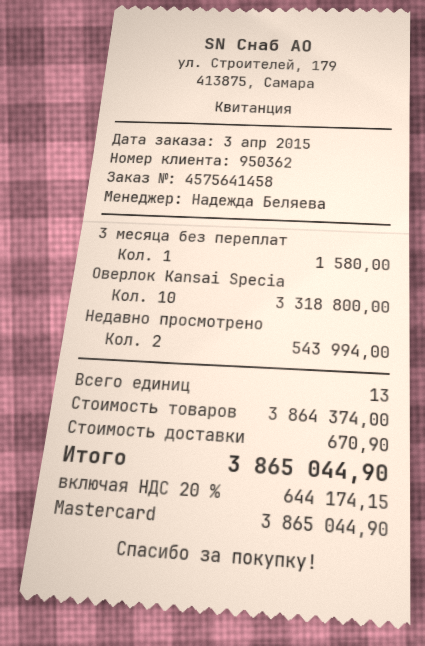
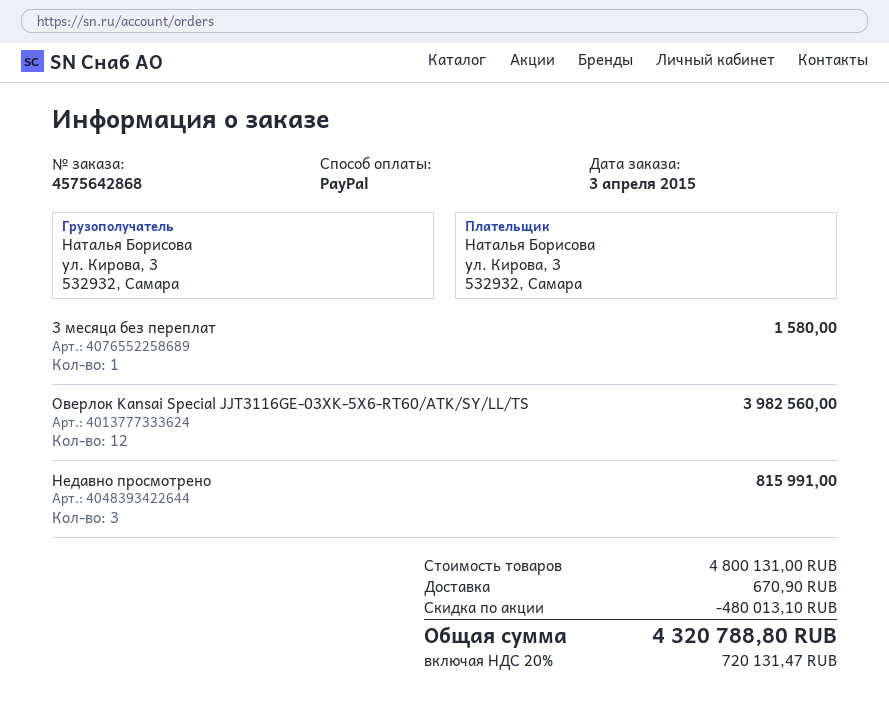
order number: 4575641458 -> 4575642868
payment method: Mastercard -> PayPal
Оверлок Kansai Specia: 10 for 3318800.00 -> 12 for 3982560.00
Недавно просмотрено: 2 for 543994.00 -> 3 for 815991.00
subtotal: 3864374.00 -> 4800131.00
discount: none -> 480013.10
tax: 20% = 644174.15 -> 20% = 720131.47
total: 3865044.90 -> 4320788.80

